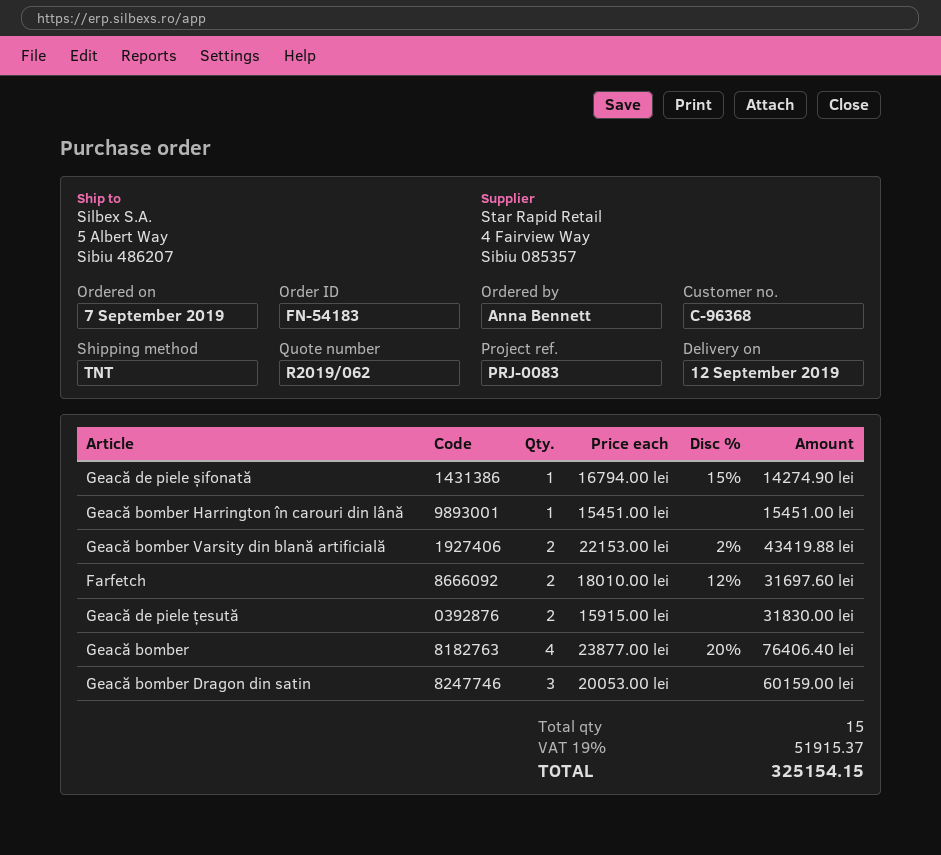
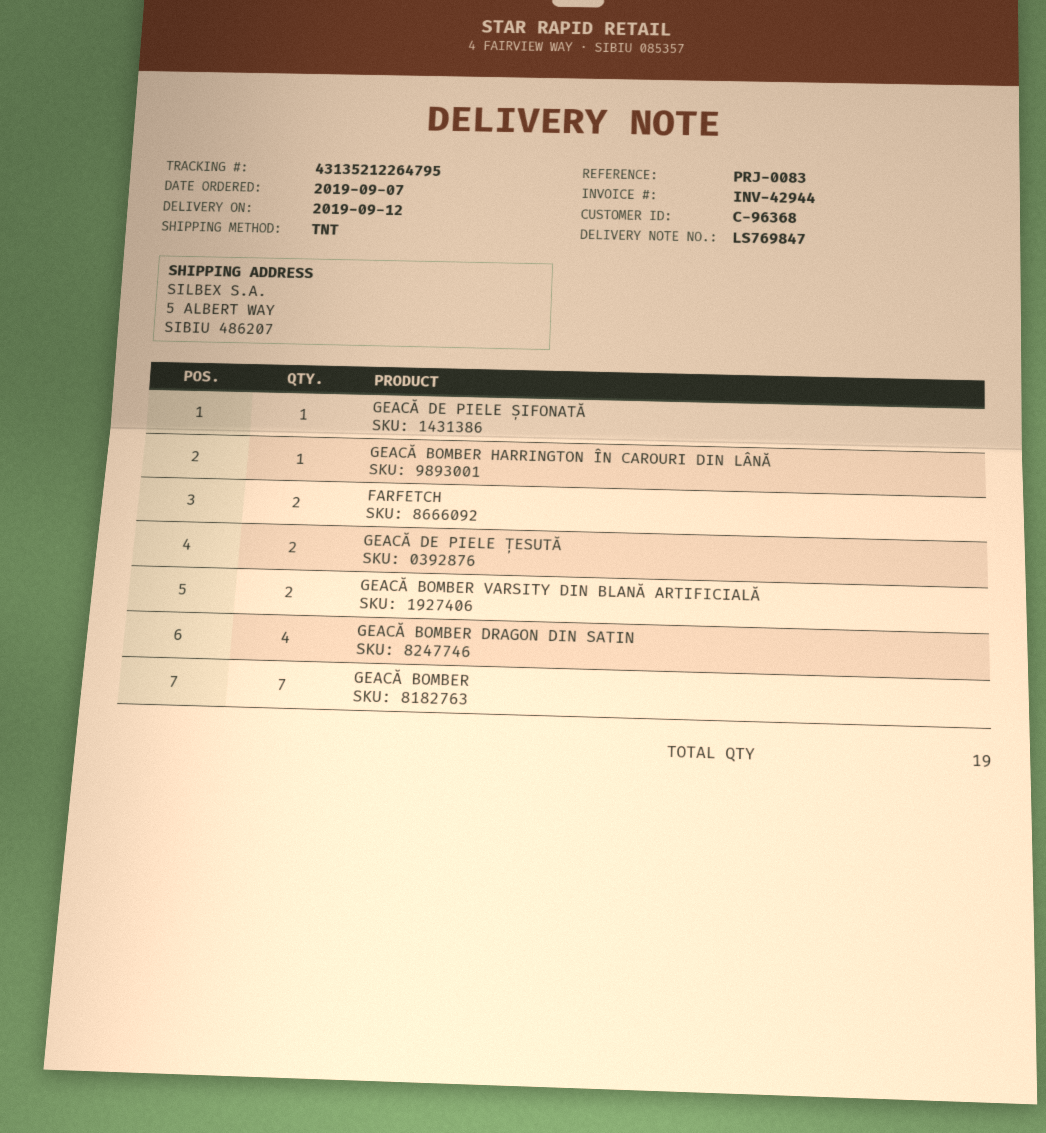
Geacă bomber: 4 -> 7
Geacă bomber Dragon din satin: 3 -> 4
total quantity: 15 -> 19

